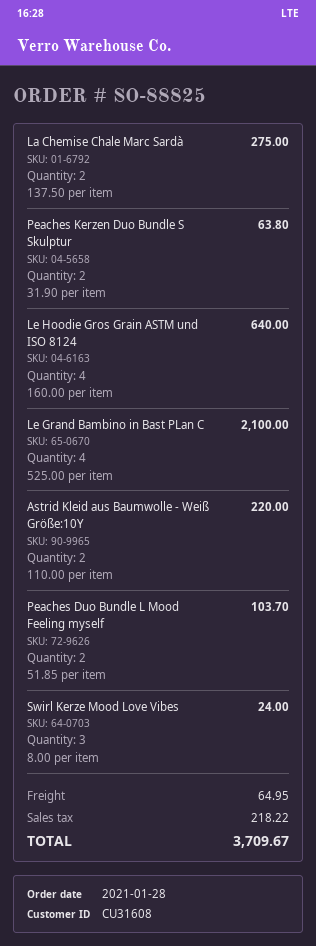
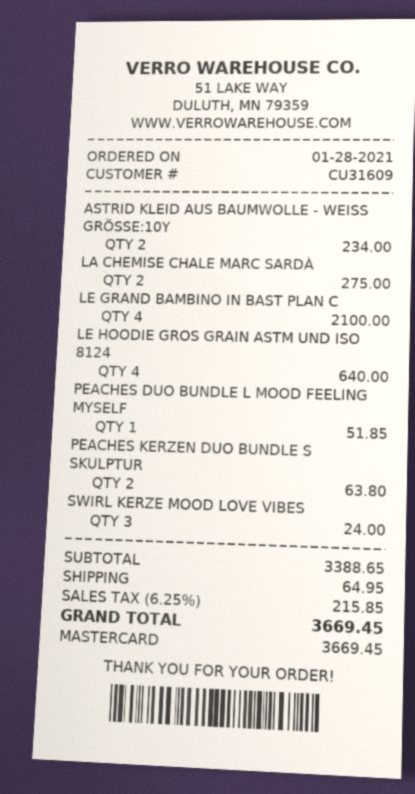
customer number: CU31608 -> CU31609
Astrid Kleid aus Baumwolle - Weiß Größe:10Y: 2 for 220.00 -> 2 for 234.00
Peaches Duo Bundle L Mood Feeling myself: 2 for 103.70 -> 1 for 51.85
tax: 218.22 -> 215.85
total: 3709.67 -> 3669.45

